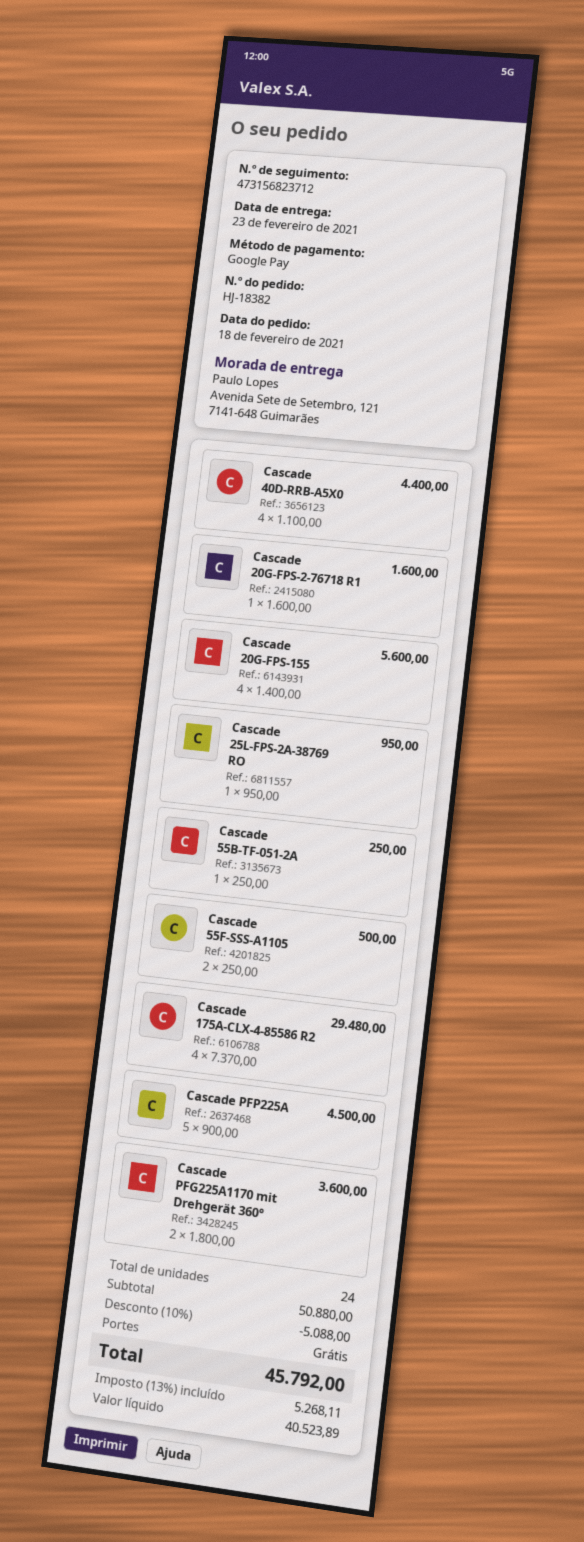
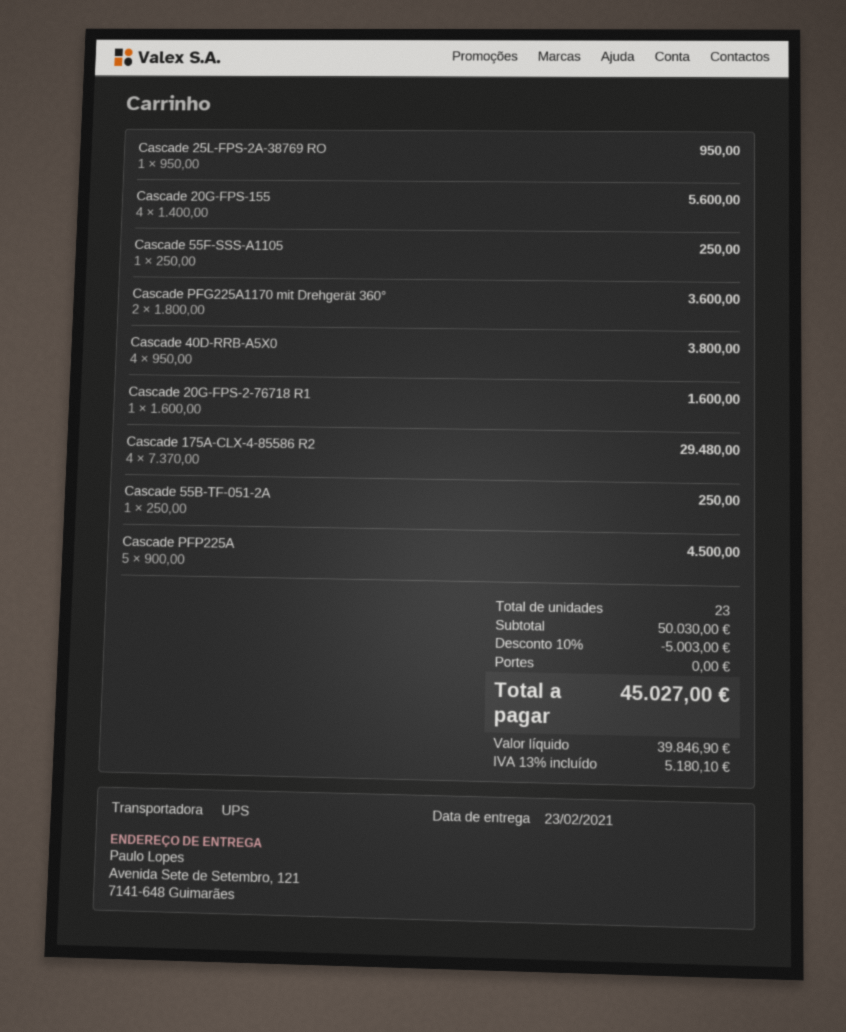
Cascade 40D-RRB-A5X0: 4 x 1100.00 = 4400.00 -> 4 x 950.00 = 3800.00
Cascade 55F-SSS-A1105: 2 x 250.00 = 500.00 -> 1 x 250.00 = 250.00
total quantity: 24 -> 23
subtotal: 50880.00 -> 50030.00
discount: 10% = 5088.00 -> 10% = 5003.00
net: 40523.89 -> 39846.90
tax: 13% = 5268.11 -> 13% = 5180.10
total: 45792.00 -> 45027.00

